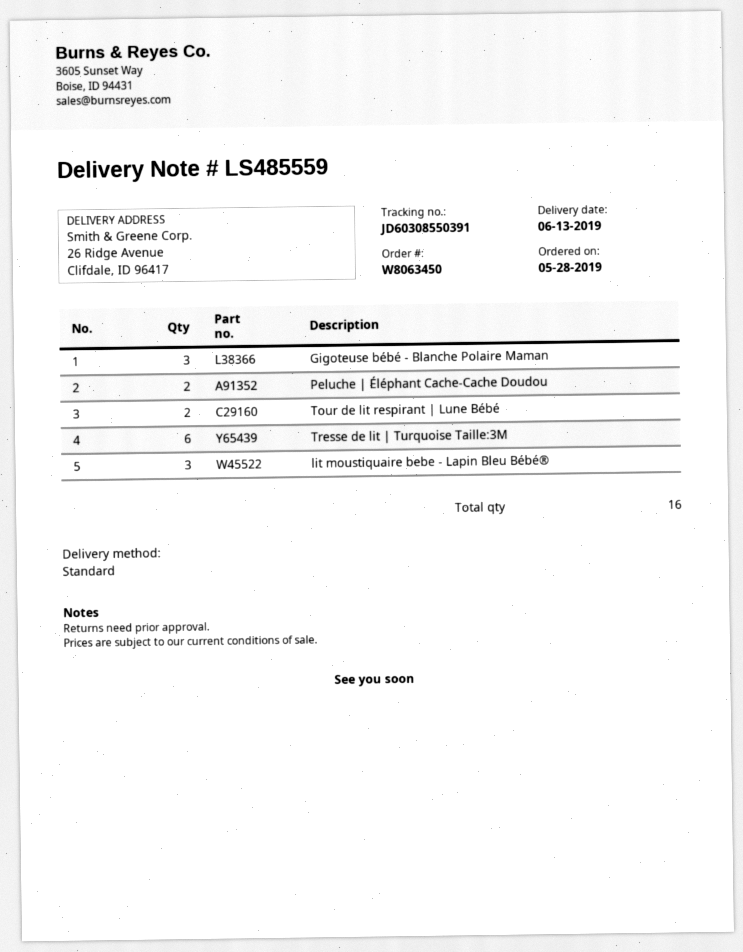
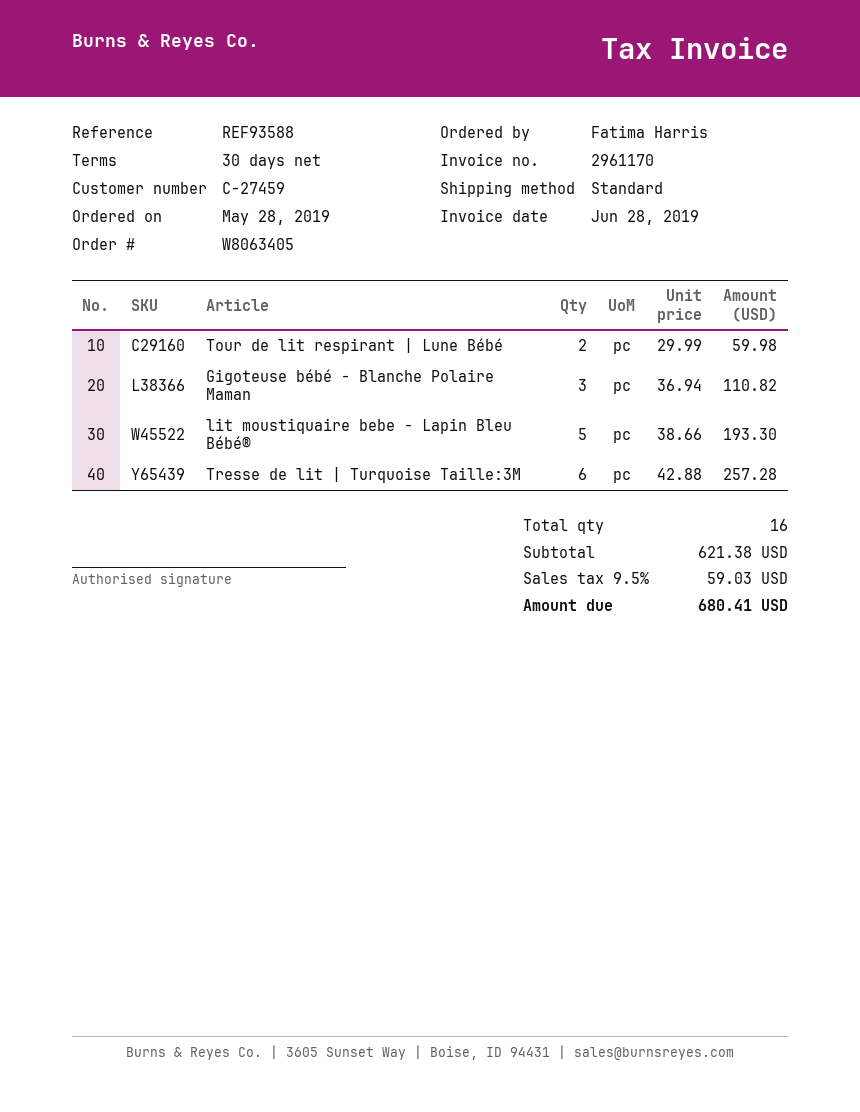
order number: W8063450 -> W8063405
Peluche | Éléphant Cache-Cache Doudou: 2 -> none
lit moustiquaire bebe - Lapin Bleu Bébé®: 3 -> 5

